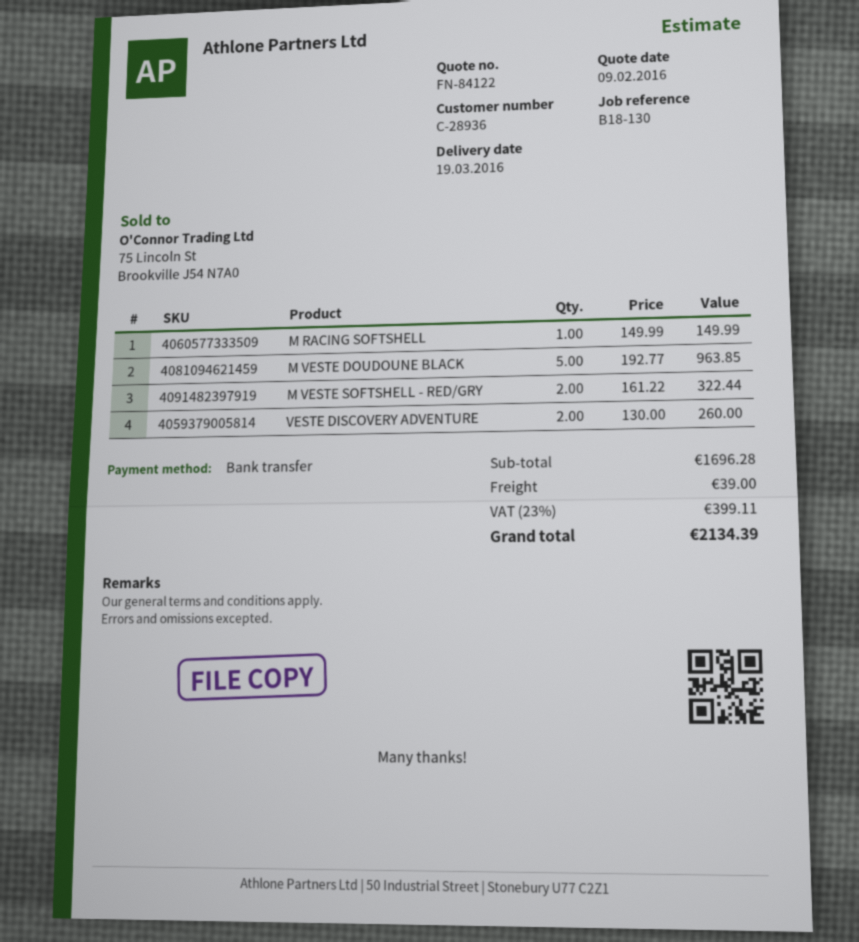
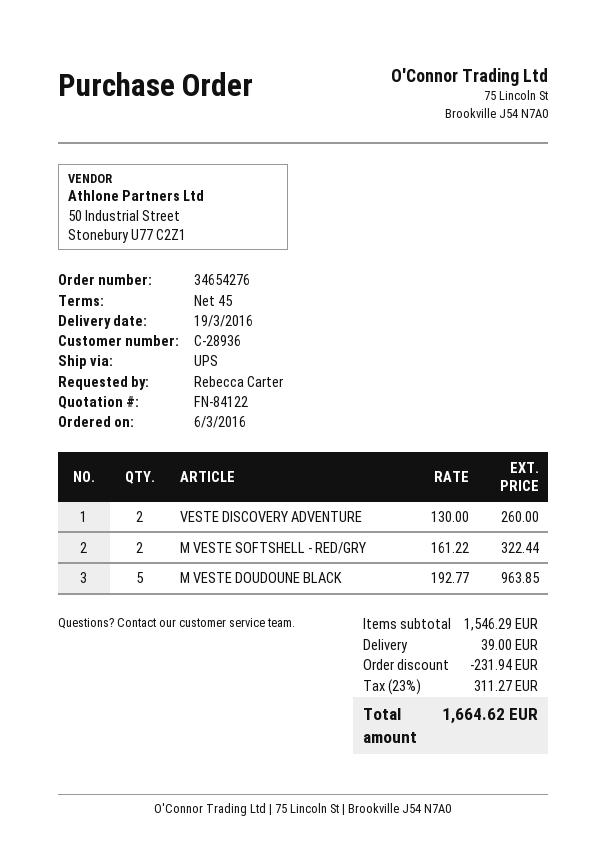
M RACING SOFTSHELL: 1 x 149.99 = 149.99 -> none
subtotal: 1696.28 -> 1546.29
discount: none -> 231.94
tax: 23% = 399.11 -> 23% = 311.27
total: 2134.39 -> 1664.62

